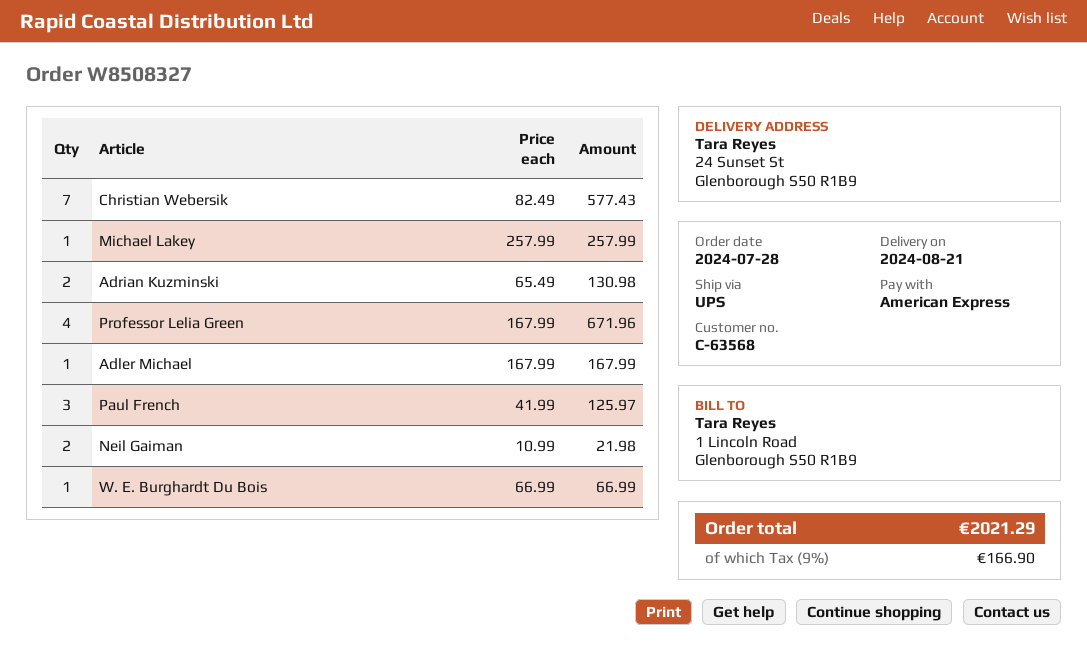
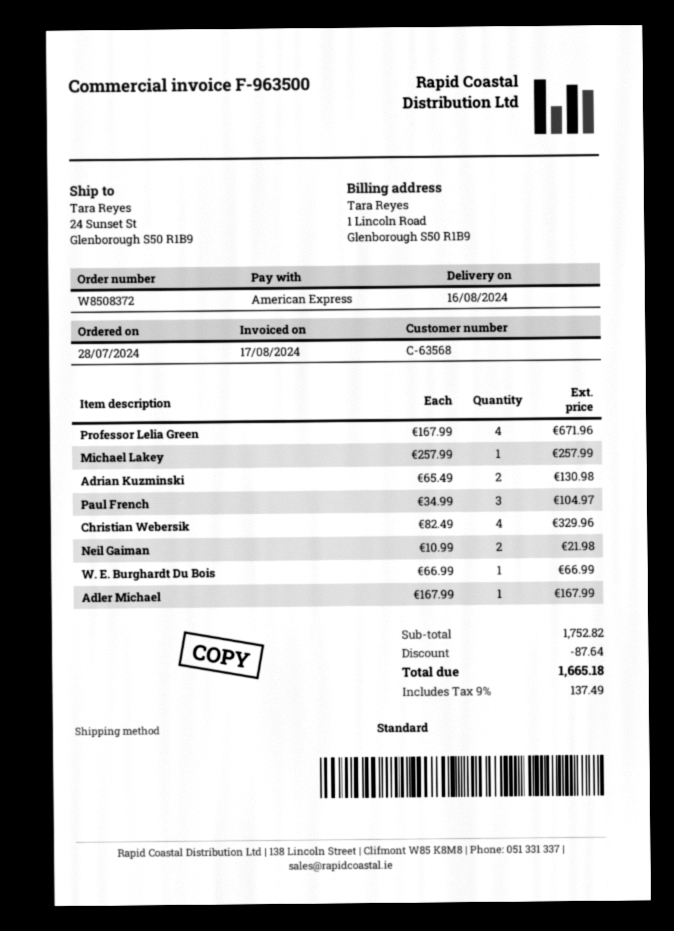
order number: W8508327 -> W8508372
delivery date: 2024-08-21 -> 2024-08-16
shipping method: UPS -> standard
Christian Webersik: 7 x 82.49 = 577.43 -> 4 x 82.49 = 329.96
Paul French: 3 x 41.99 = 125.97 -> 3 x 34.99 = 104.97
discount: none -> 87.64
tax: 9% = 166.90 -> 9% = 137.49
total: 2021.29 -> 1665.18

